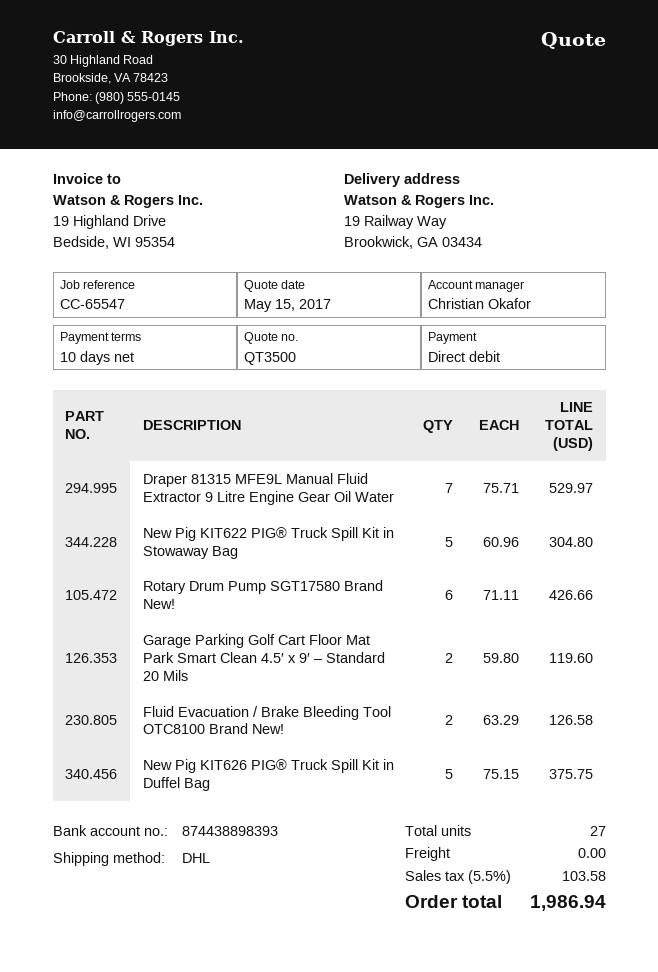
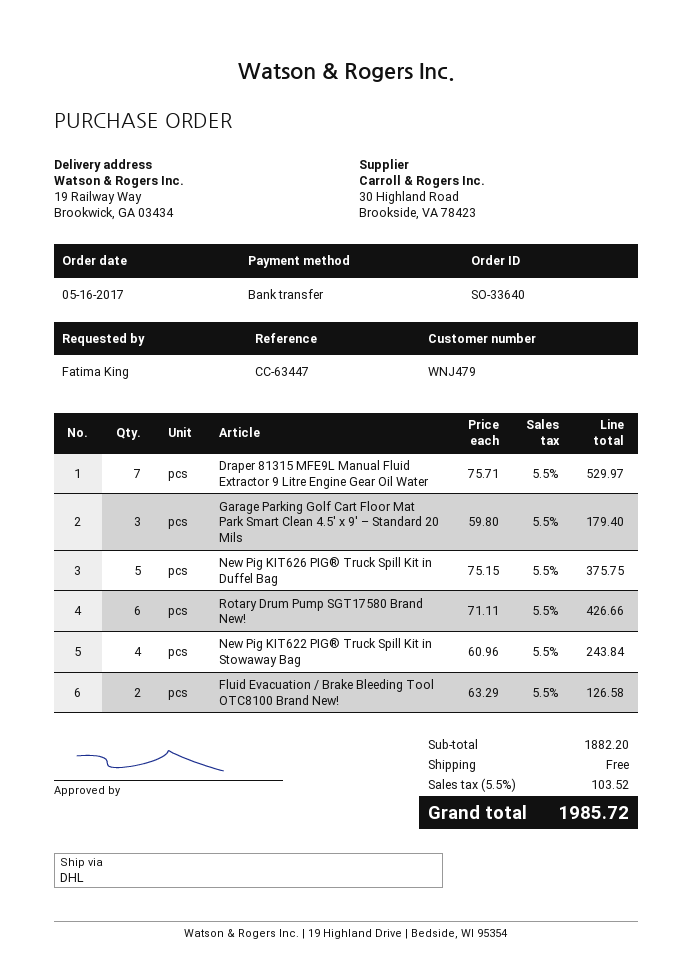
reference: CC-65547 -> CC-63447
payment method: direct debit -> bank transfer
New Pig KIT622 PIG® Truck Spill Kit in Stowaway Bag: 5 x 60.96 = 304.80 -> 4 x 60.96 = 243.84
Garage Parking Golf Cart Floor Mat Park Smart Clean 4.5′ x 9′ – Standard 20 Mils: 2 x 59.80 = 119.60 -> 3 x 59.80 = 179.40
tax: 5.5% = 103.58 -> 5.5% = 103.52
total: 1986.94 -> 1985.72

